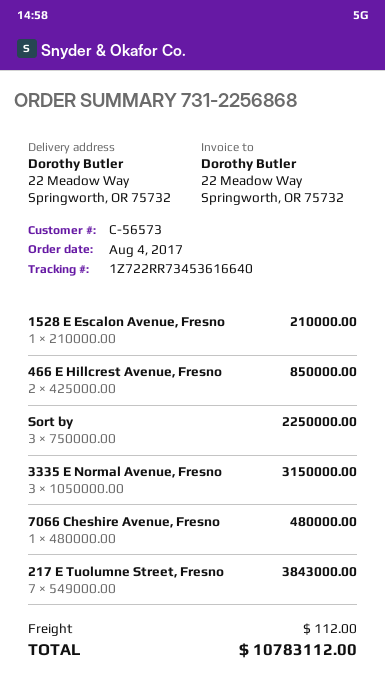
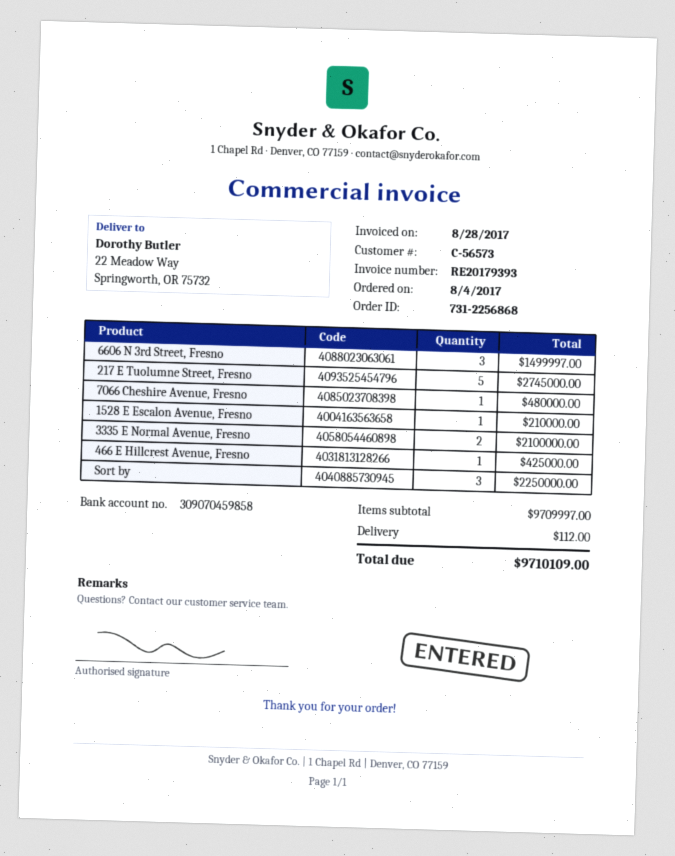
466 E Hillcrest Avenue, Fresno: 2 for 850000.00 -> 1 for 425000.00
3335 E Normal Avenue, Fresno: 3 for 3150000.00 -> 2 for 2100000.00
217 E Tuolumne Street, Fresno: 7 for 3843000.00 -> 5 for 2745000.00
6606 N 3rd Street, Fresno: none -> 3 for 1499997.00
total: 10783112.00 -> 9710109.00

